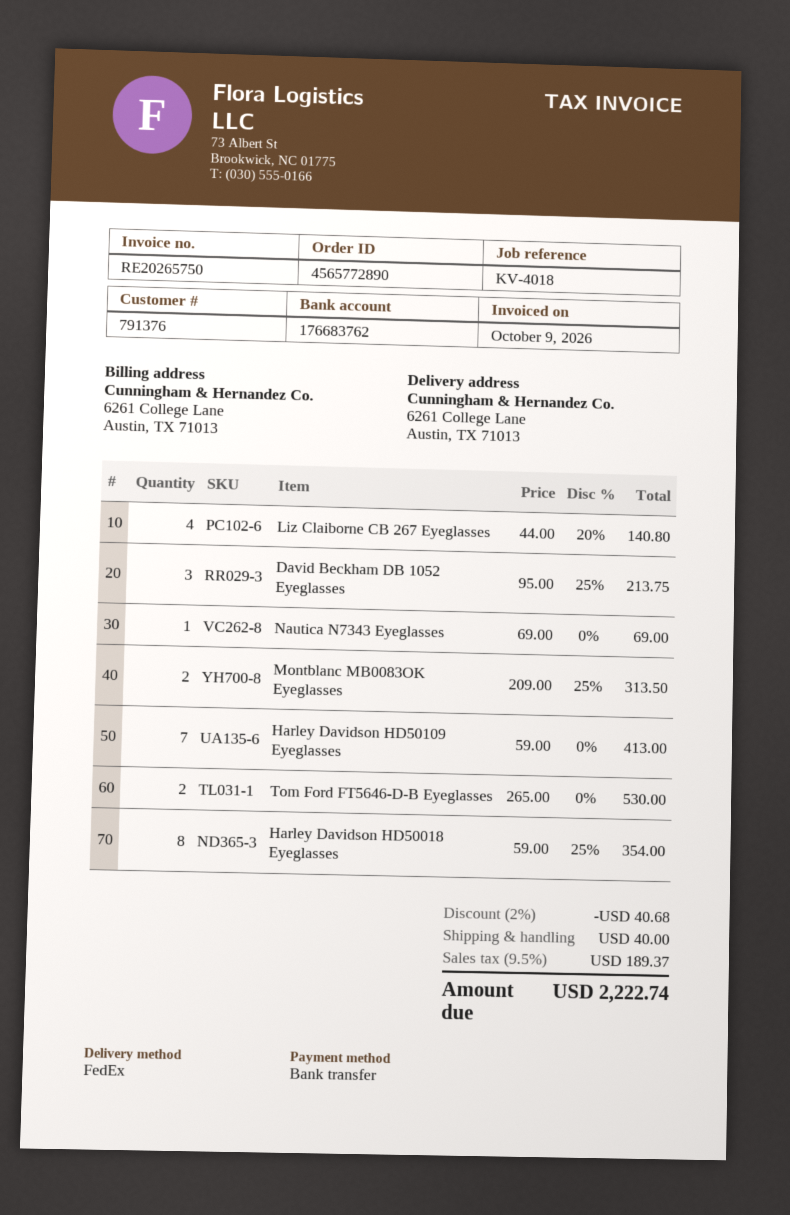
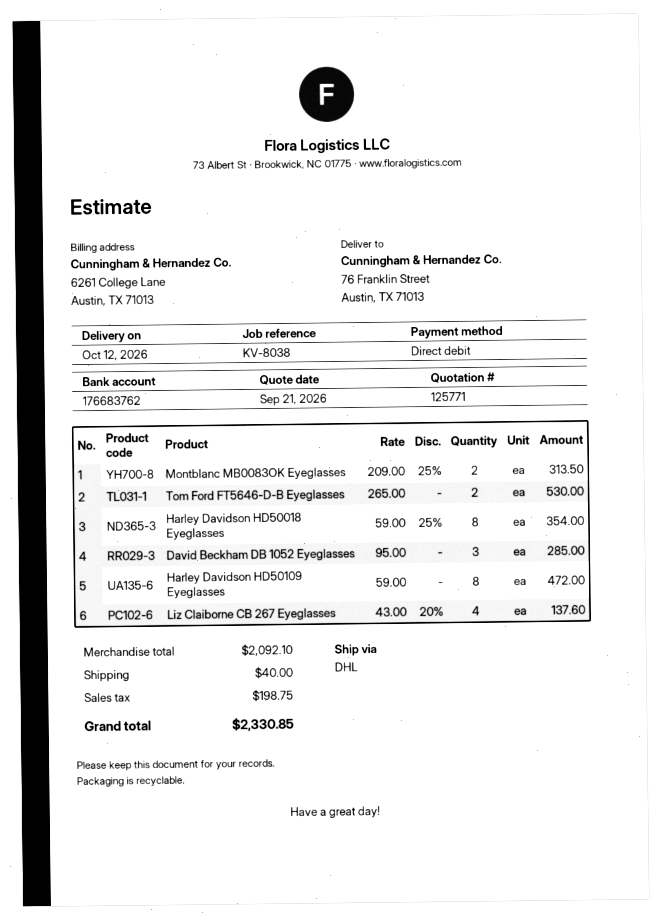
reference: KV-4018 -> KV-8038
payment method: bank transfer -> direct debit
shipping method: FedEx -> DHL
ship to: 6261 College Lane, Austin, TX 71013 -> 76 Franklin Street, Austin, TX 71013
Liz Claiborne CB 267 Eyeglasses: 4 x 44.00 - 20% = 140.80 -> 4 x 43.00 - 20% = 137.60
David Beckham DB 1052 Eyeglasses: 3 x 95.00 - 25% = 213.75 -> 3 x 95.00 = 285.00
Nautica N7343 Eyeglasses: 1 x 69.00 = 69.00 -> none
Harley Davidson HD50109 Eyeglasses: 7 x 59.00 = 413.00 -> 8 x 59.00 = 472.00
discount: 2% = 40.68 -> none
tax: 189.37 -> 198.75
total: 2222.74 -> 2330.85

